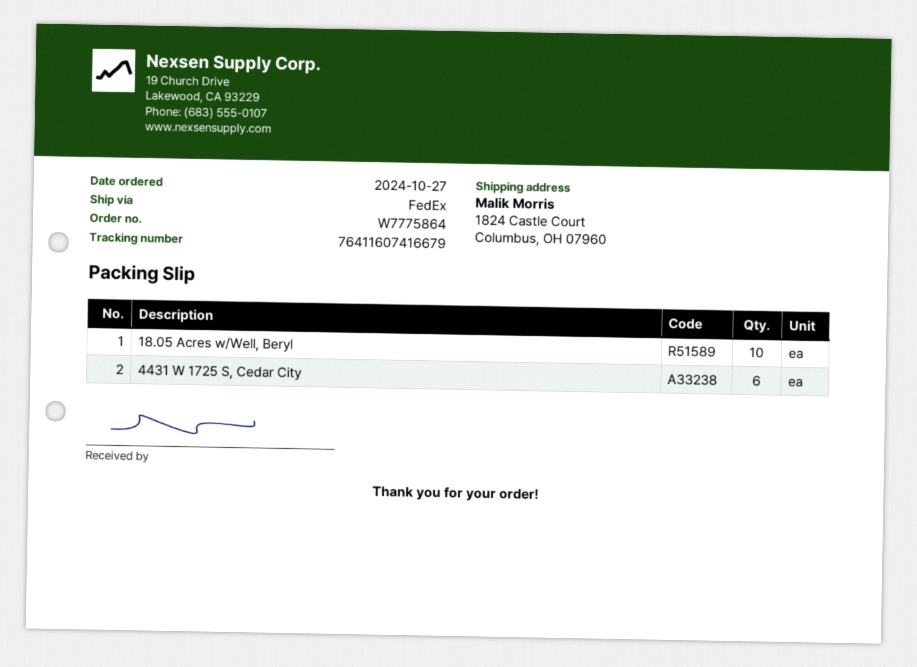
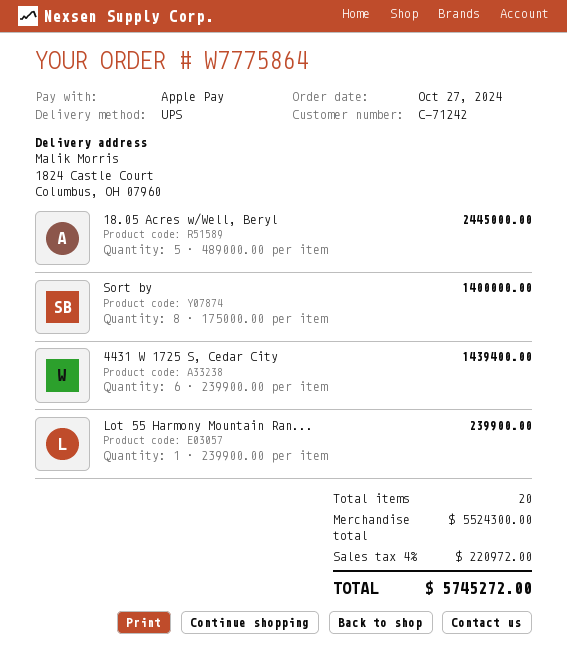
shipping method: FedEx -> UPS
18.05 Acres w/Well, Beryl: 10 -> 5
Sort by: none -> 8
Lot 55 Harmony Mountain Ran...: none -> 1

